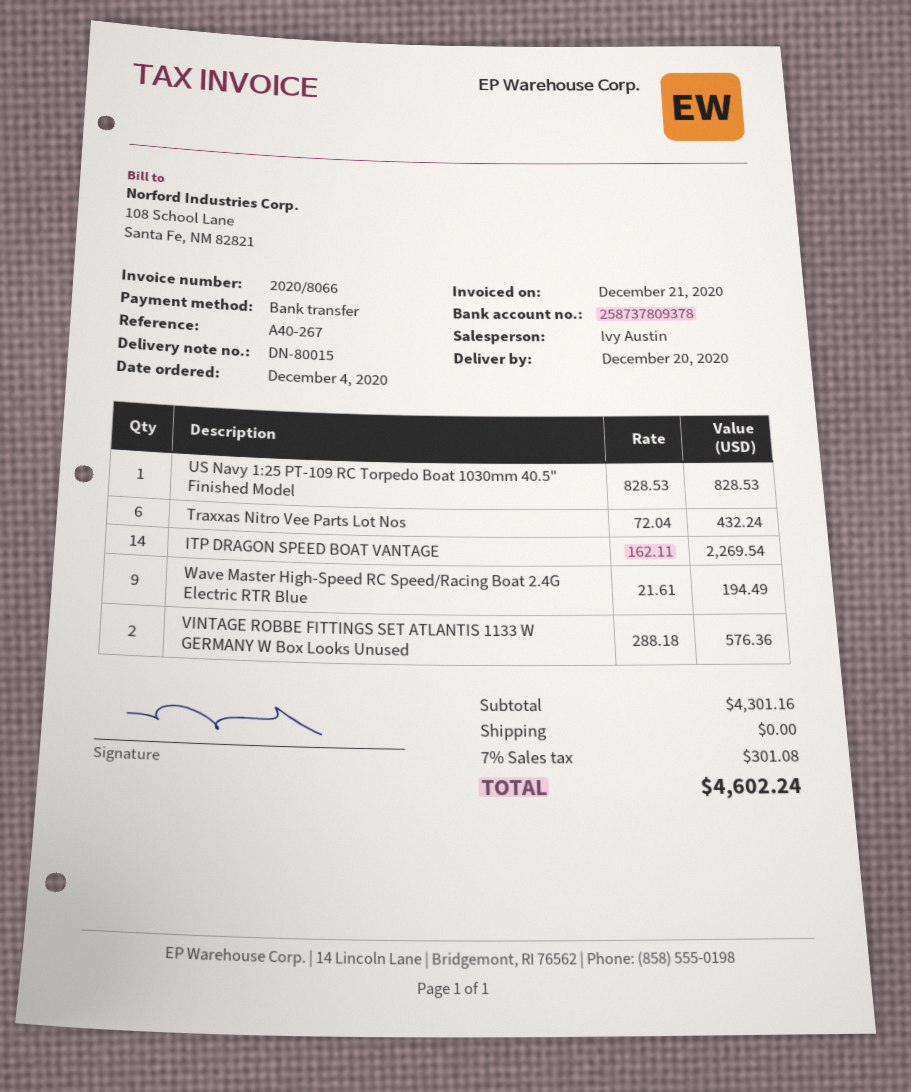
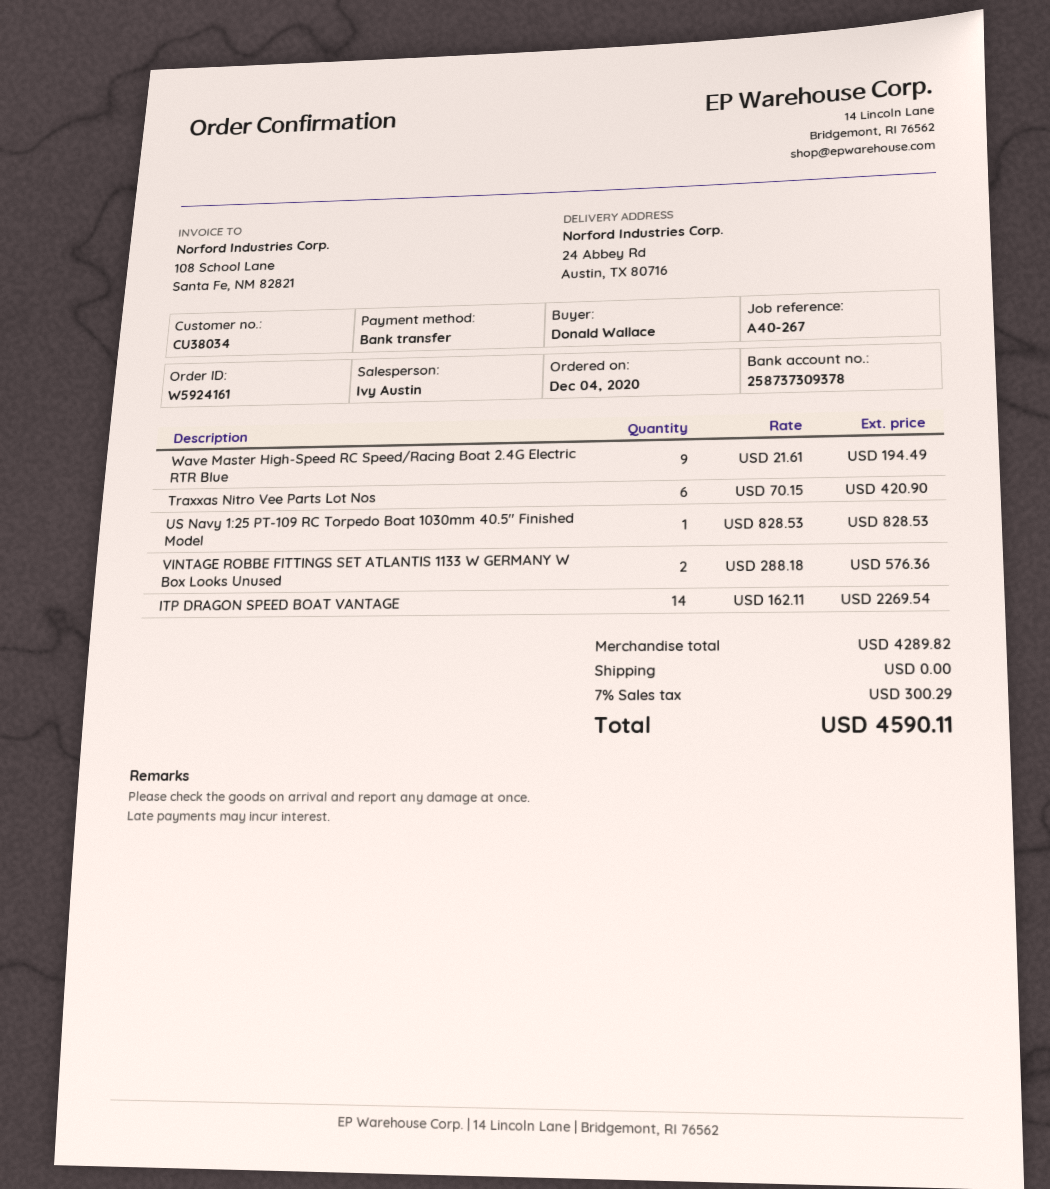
bank account: 258737809378 -> 258737309378
Traxxas Nitro Vee Parts Lot Nos: 6 x 72.04 = 432.24 -> 6 x 70.15 = 420.90
subtotal: 4301.16 -> 4289.82
tax: 7% = 301.08 -> 7% = 300.29
total: 4602.24 -> 4590.11

